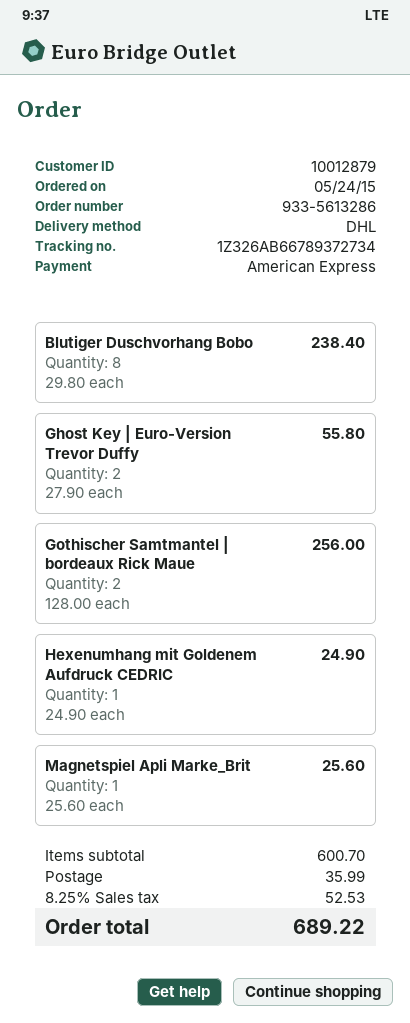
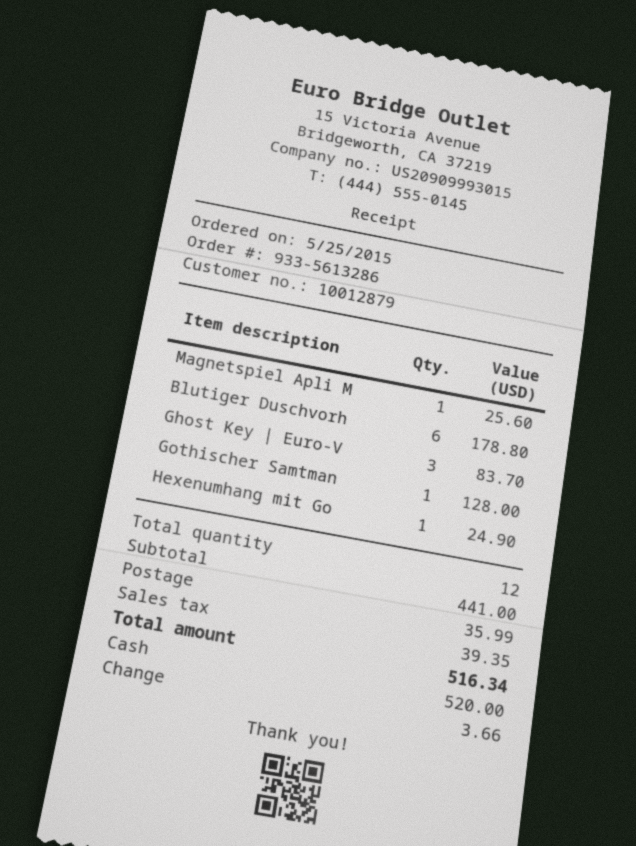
order date: 2015-05-24 -> 2015-05-25
payment method: American Express -> cash
Blutiger Duschvorhang Bobo: 8 for 238.40 -> 6 for 178.80
Ghost Key | Euro-Version Trevor Duffy: 2 for 55.80 -> 3 for 83.70
Gothischer Samtmantel | bordeaux Rick Maue: 2 for 256.00 -> 1 for 128.00
subtotal: 600.70 -> 441.00
tax: 52.53 -> 39.35
total: 689.22 -> 516.34

